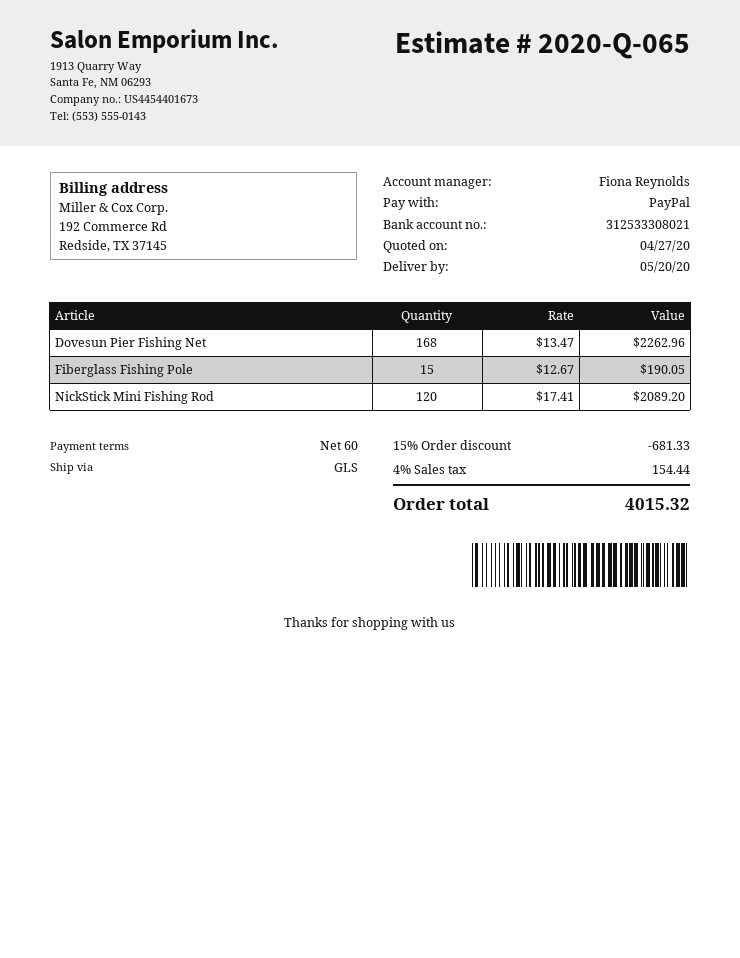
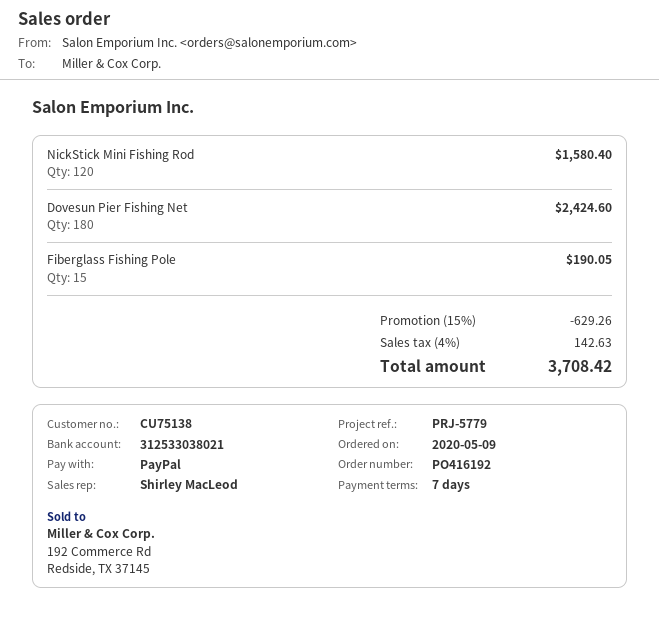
payment terms: 60 days -> 7 days
sales rep: Fiona Reynolds -> Shirley MacLeod
bank account: 312533308021 -> 312533038021
Dovesun Pier Fishing Net: 168 for 2262.96 -> 180 for 2424.60
NickStick Mini Fishing Rod: 120 for 2089.20 -> 120 for 1580.40
discount: 15% = 681.33 -> 15% = 629.26
tax: 4% = 154.44 -> 4% = 142.63
total: 4015.32 -> 3708.42

